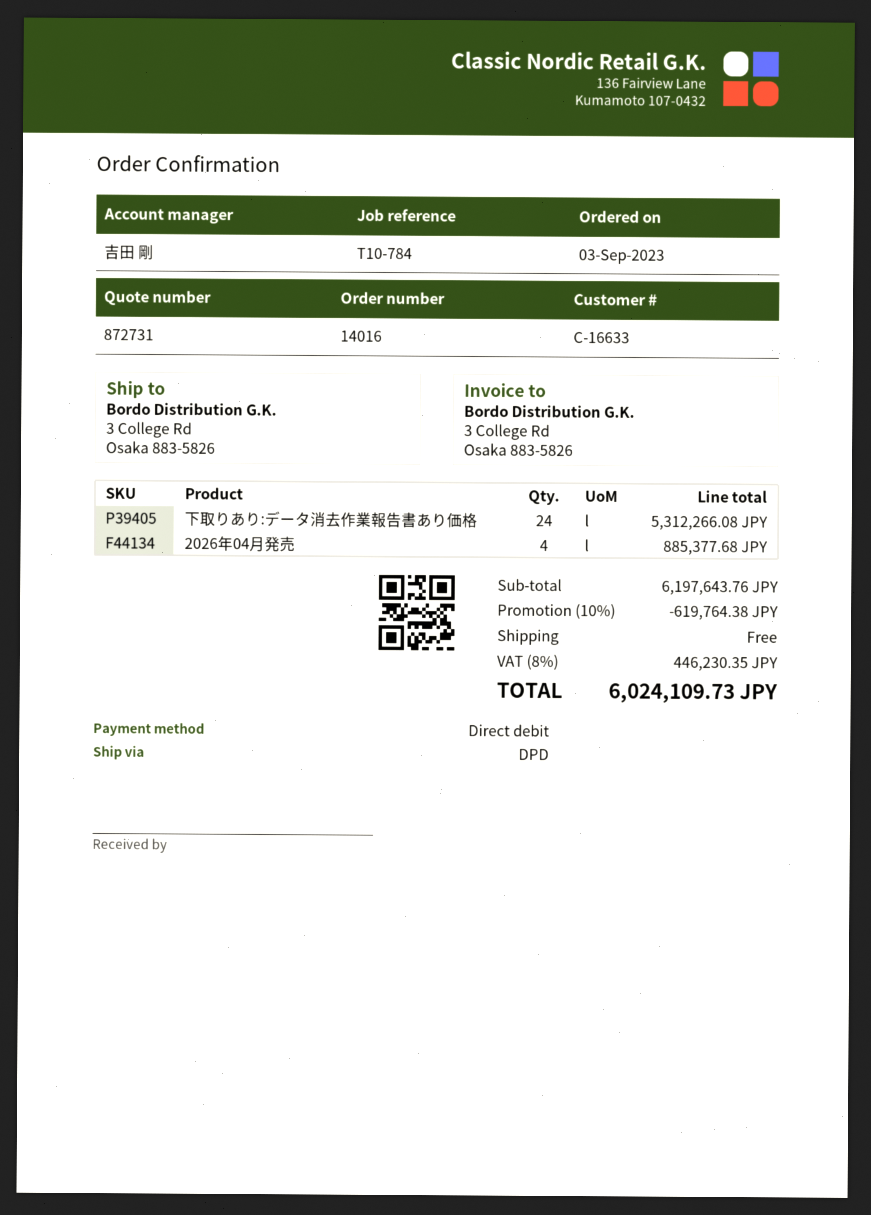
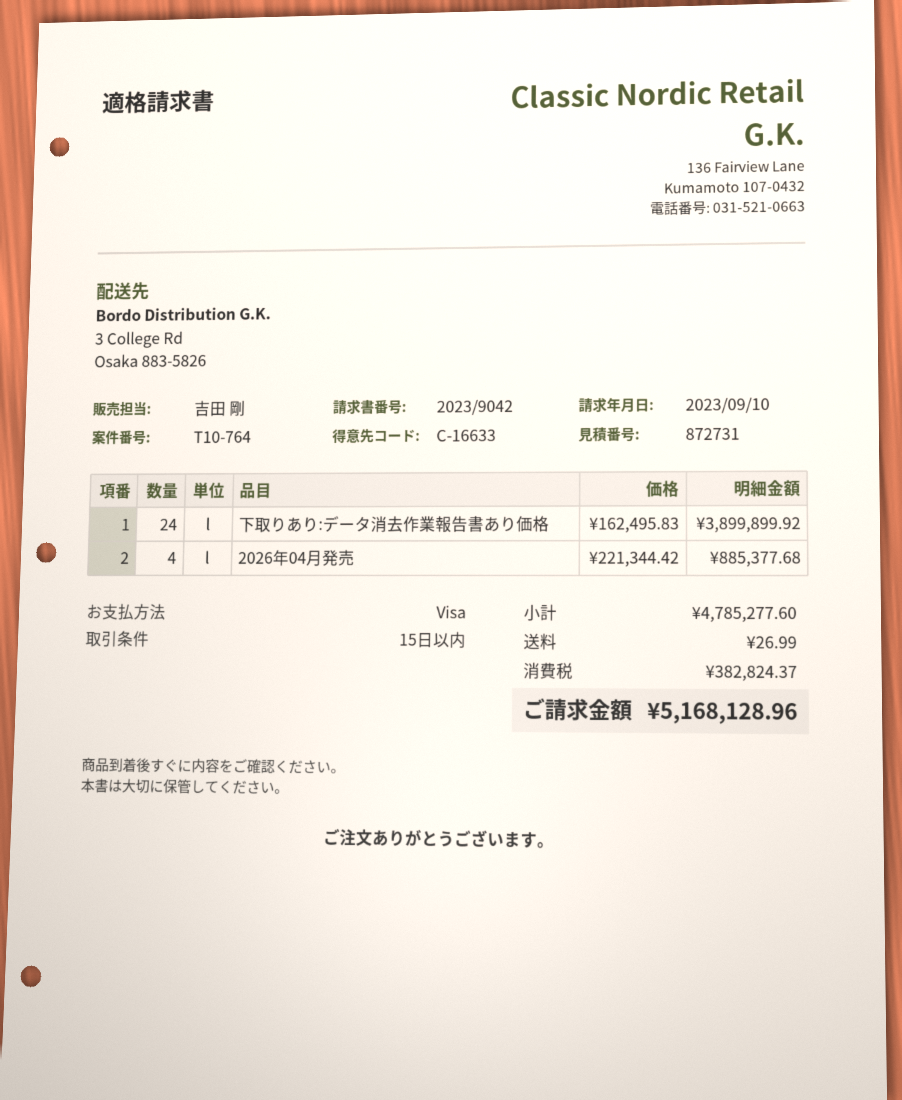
reference: T10-784 -> T10-764
payment method: direct debit -> Visa
下取りあり:データ消去作業報告書あり価格: 24 for 5312266.08 -> 24 for 3899899.92
subtotal: 6197643.76 -> 4785277.60
discount: 10% = 619764.38 -> none
shipping: 0.00 -> 26.99
tax: 446230.35 -> 382824.37
total: 6024109.73 -> 5168128.96

